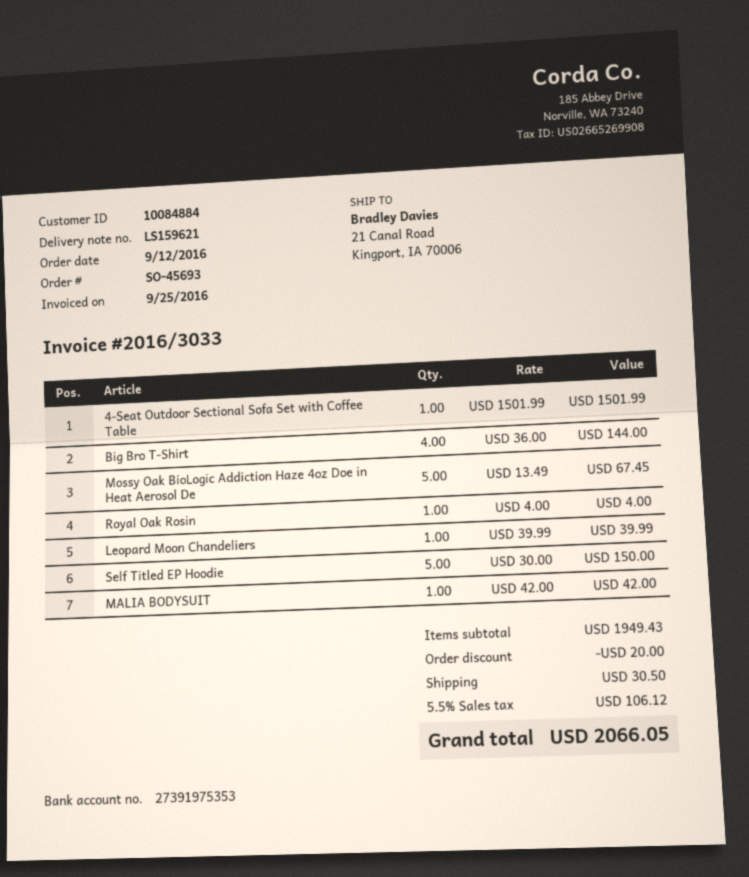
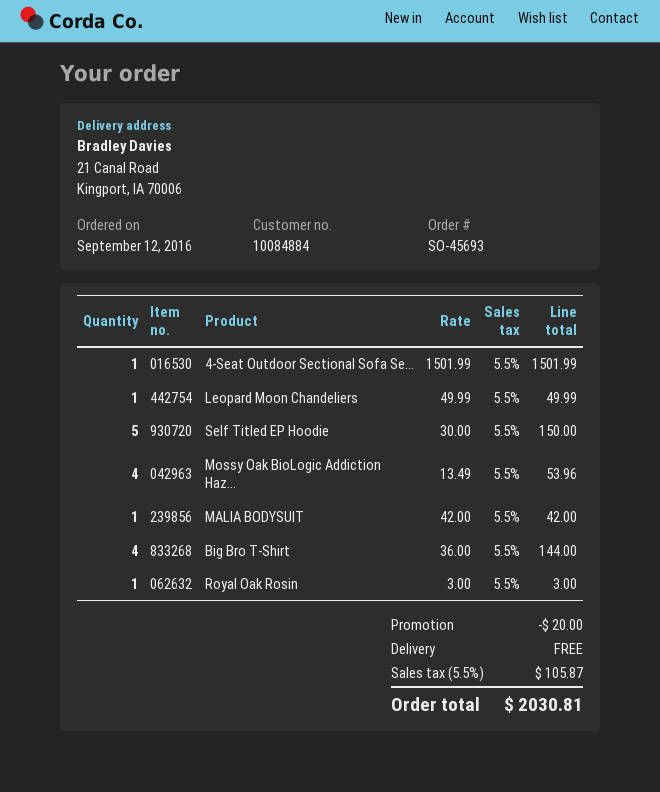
Mossy Oak BioLogic Addiction Haze 4oz Doe in Heat Aerosol De: 5 x 13.49 = 67.45 -> 4 x 13.49 = 53.96
Royal Oak Rosin: 1 x 4.00 = 4.00 -> 1 x 3.00 = 3.00
Leopard Moon Chandeliers: 1 x 39.99 = 39.99 -> 1 x 49.99 = 49.99
shipping: 30.50 -> 0.00
tax: 5.5% = 106.12 -> 5.5% = 105.87
total: 2066.05 -> 2030.81

